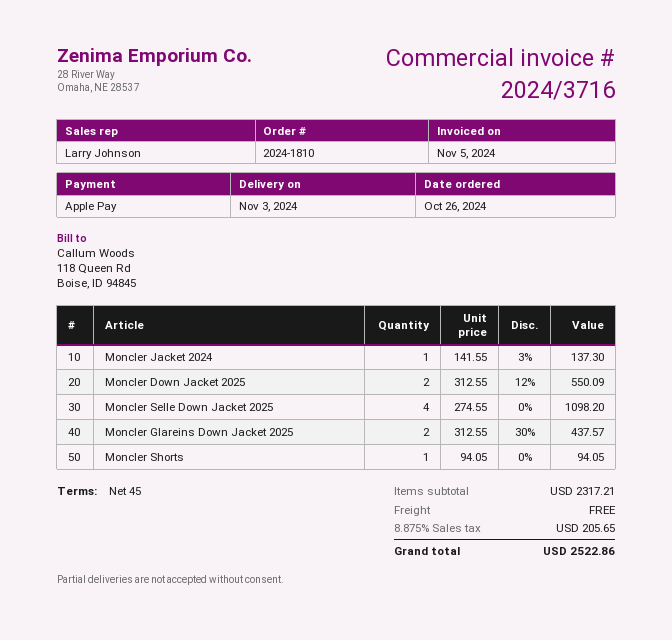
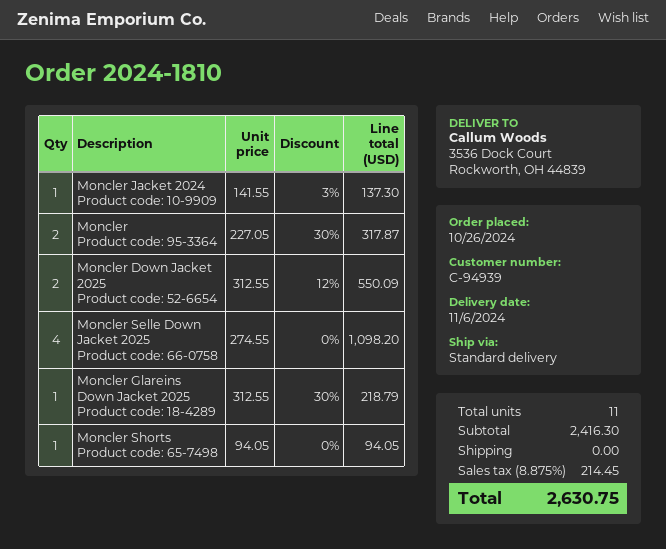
delivery date: 2024-11-03 -> 2024-11-06
Moncler Glareins Down Jacket 2025: 2 x 312.55 - 30% = 437.57 -> 1 x 312.55 - 30% = 218.79
Moncler: none -> 2 x 227.05 - 30% = 317.87
subtotal: 2317.21 -> 2416.30
tax: 8.875% = 205.65 -> 8.875% = 214.45
total: 2522.86 -> 2630.75

